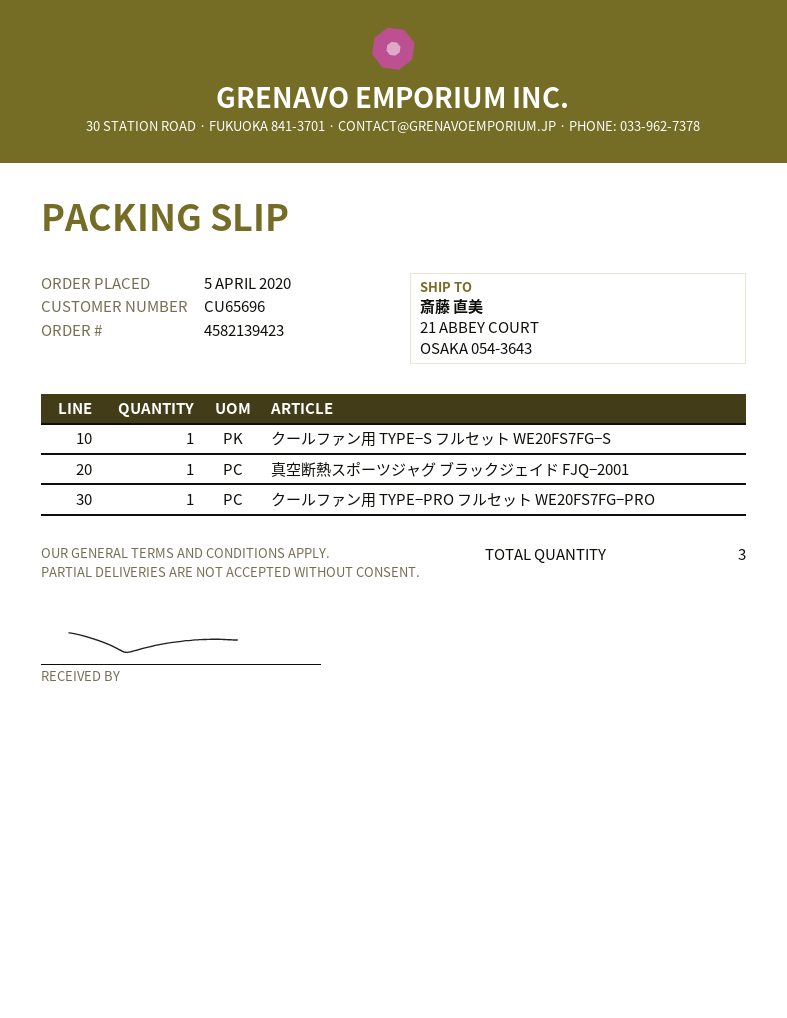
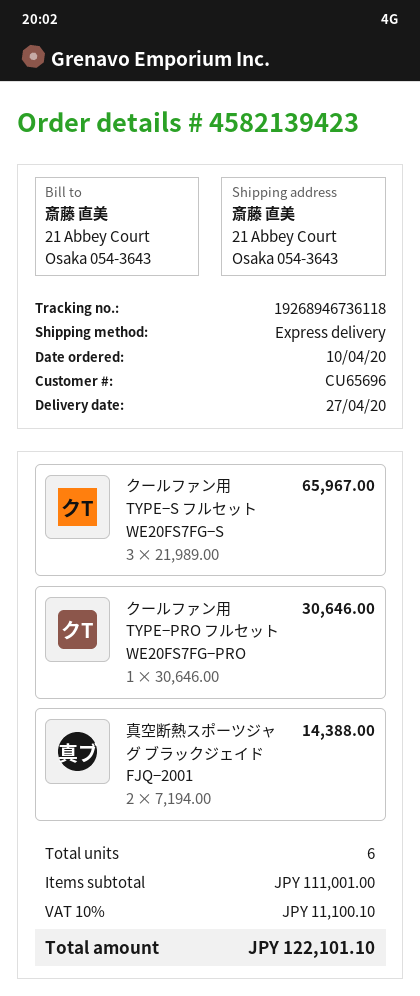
order date: 2020-04-05 -> 2020-04-10
クールファン用 TYPE−S フルセット WE20FS7FG−S: 1 -> 3
真空断熱スポーツジャグ ブラックジェイド FJQ−2001: 1 -> 2
total quantity: 3 -> 6

